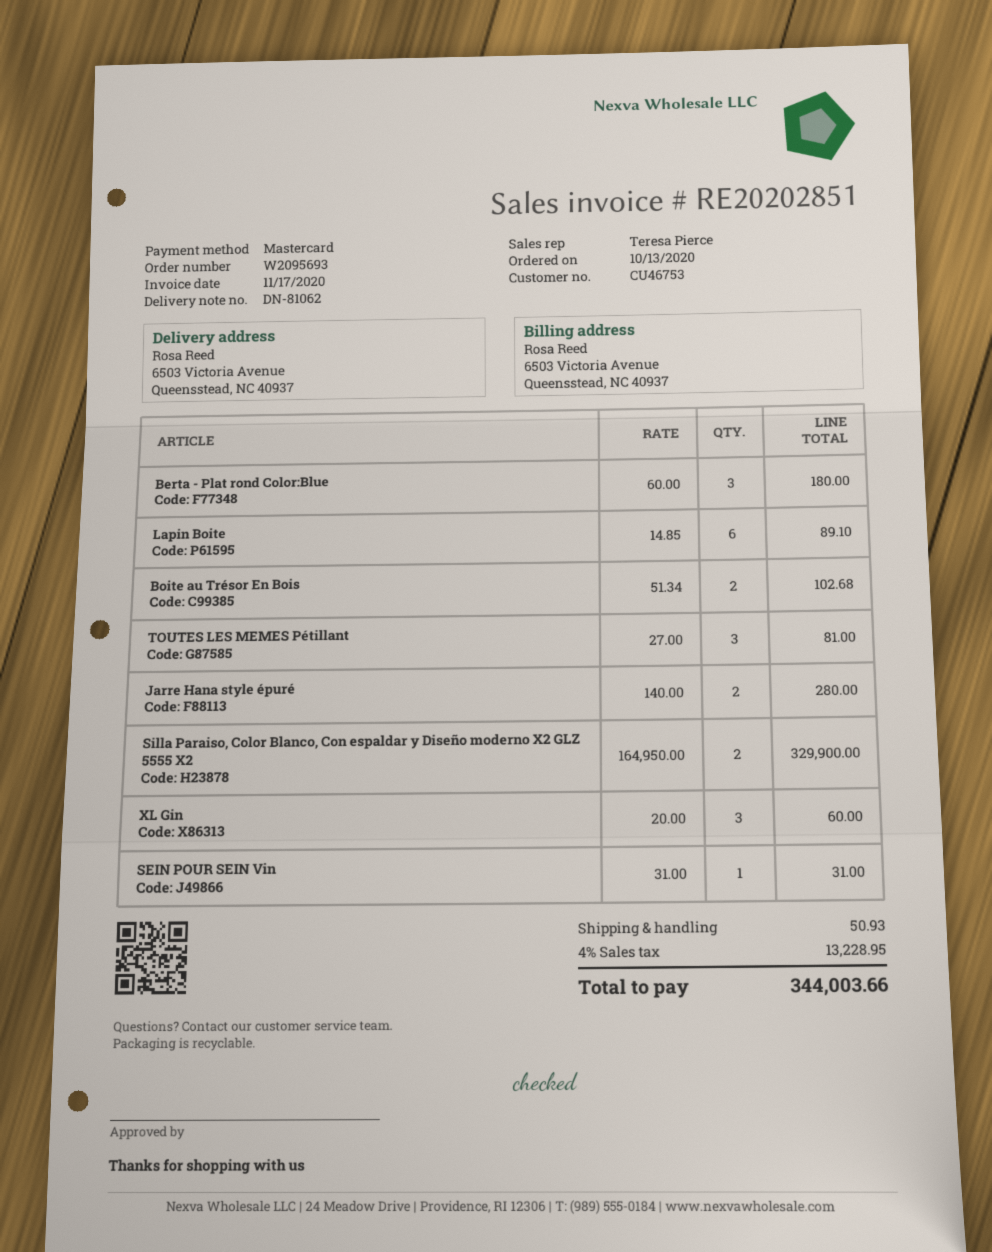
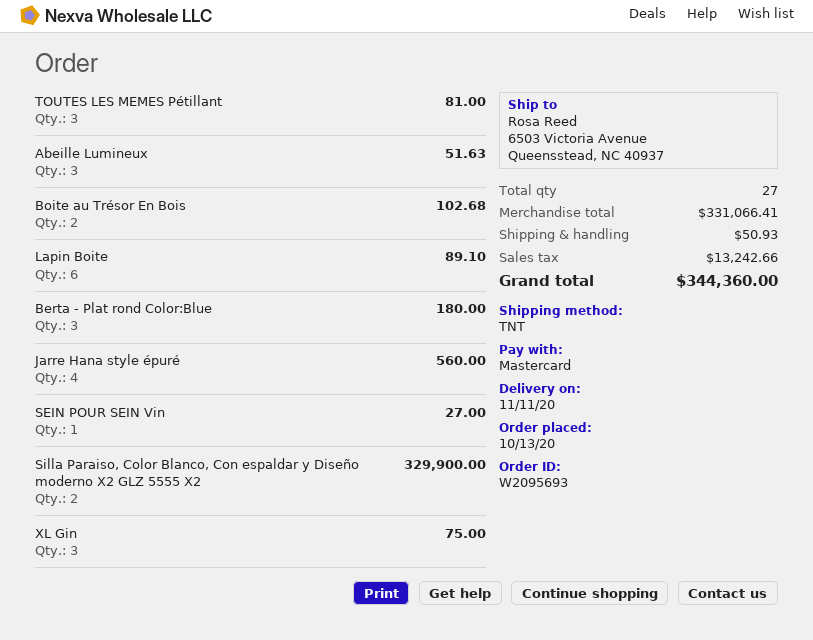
Jarre Hana style épuré: 2 for 280.00 -> 4 for 560.00
XL Gin: 3 for 60.00 -> 3 for 75.00
SEIN POUR SEIN Vin: 1 for 31.00 -> 1 for 27.00
Abeille Lumineux: none -> 3 for 51.63
tax: 13228.95 -> 13242.66
total: 344003.66 -> 344360.00

